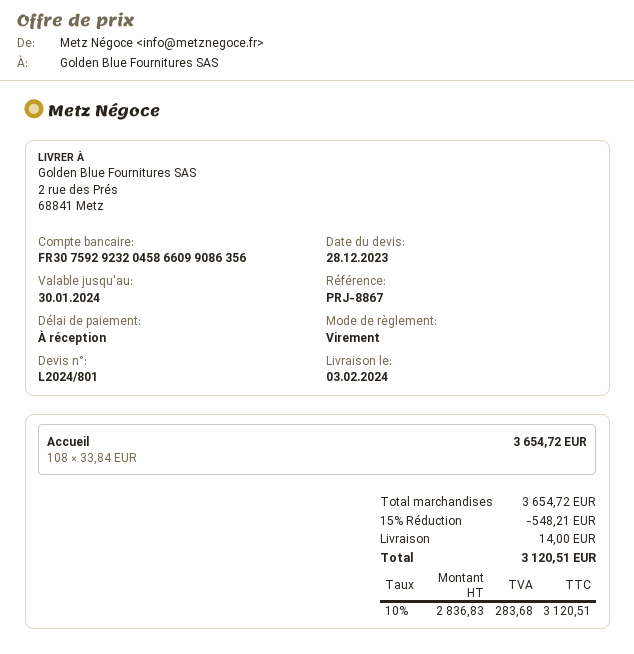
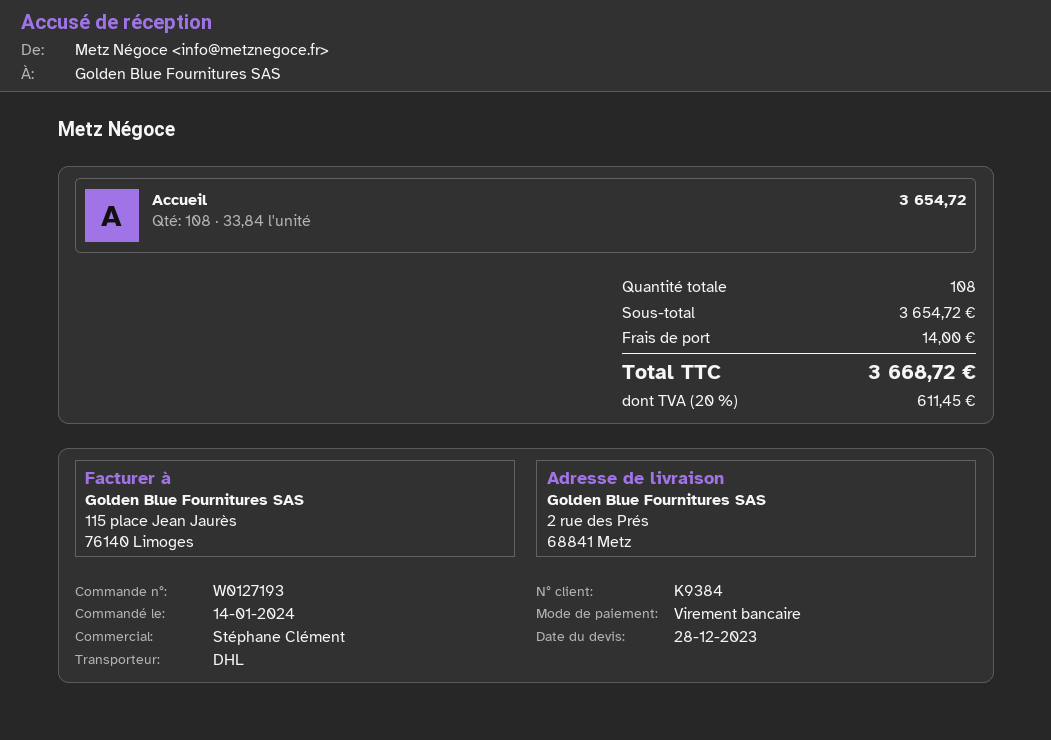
discount: 15% = 548.21 -> none
tax: 10% = 283.68 -> 20% = 611.45
total: 3120.51 -> 3668.72

